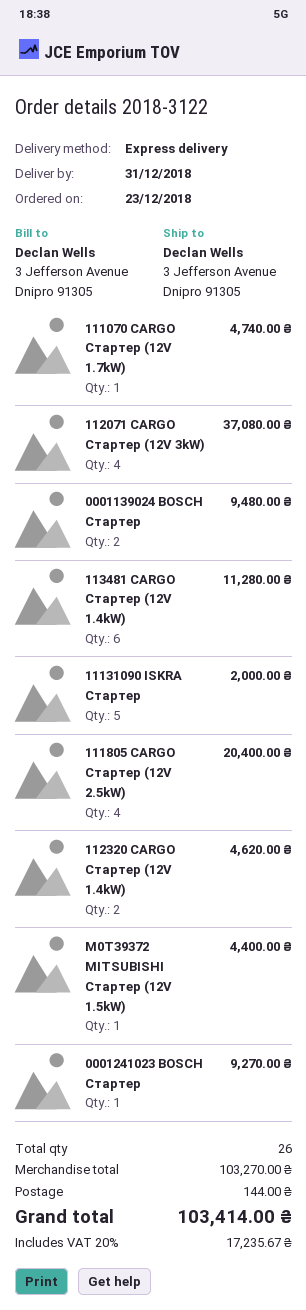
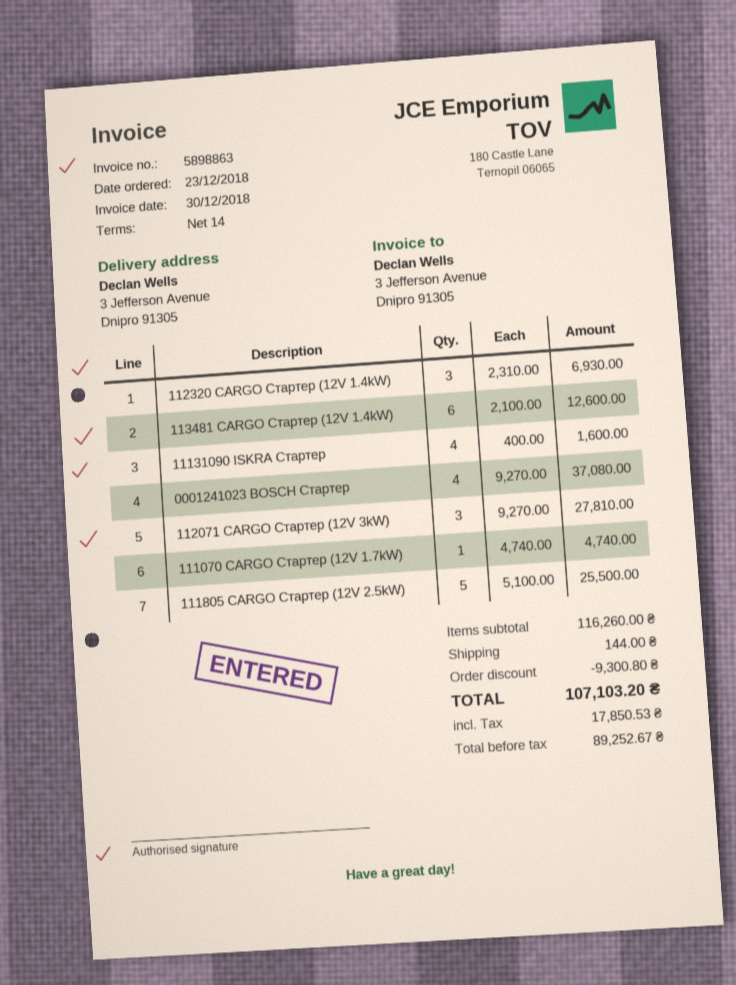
112071 CARGO Стартер (12V 3kW): 4 for 37080.00 -> 3 for 27810.00
0001139024 BOSCH Стартер: 2 for 9480.00 -> none
113481 CARGO Стартер (12V 1.4kW): 6 for 11280.00 -> 6 for 12600.00
11131090 ISKRA Стартер: 5 for 2000.00 -> 4 for 1600.00
111805 CARGO Стартер (12V 2.5kW): 4 for 20400.00 -> 5 for 25500.00
112320 CARGO Стартер (12V 1.4kW): 2 for 4620.00 -> 3 for 6930.00
M0T39372 MITSUBISHI Стартер (12V 1.5kW): 1 for 4400.00 -> none
0001241023 BOSCH Стартер: 1 for 9270.00 -> 4 for 37080.00
subtotal: 103270.00 -> 116260.00
discount: none -> 9300.80
tax: 17235.67 -> 17850.53
total: 103414.00 -> 107103.20

